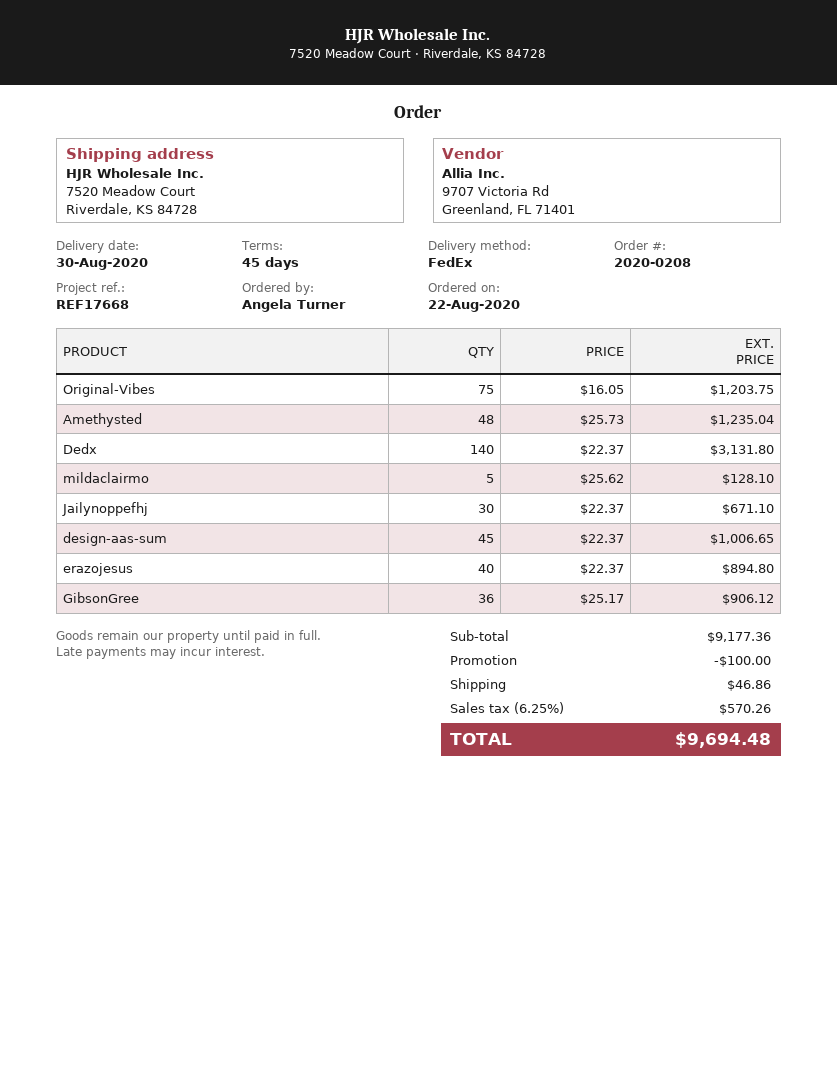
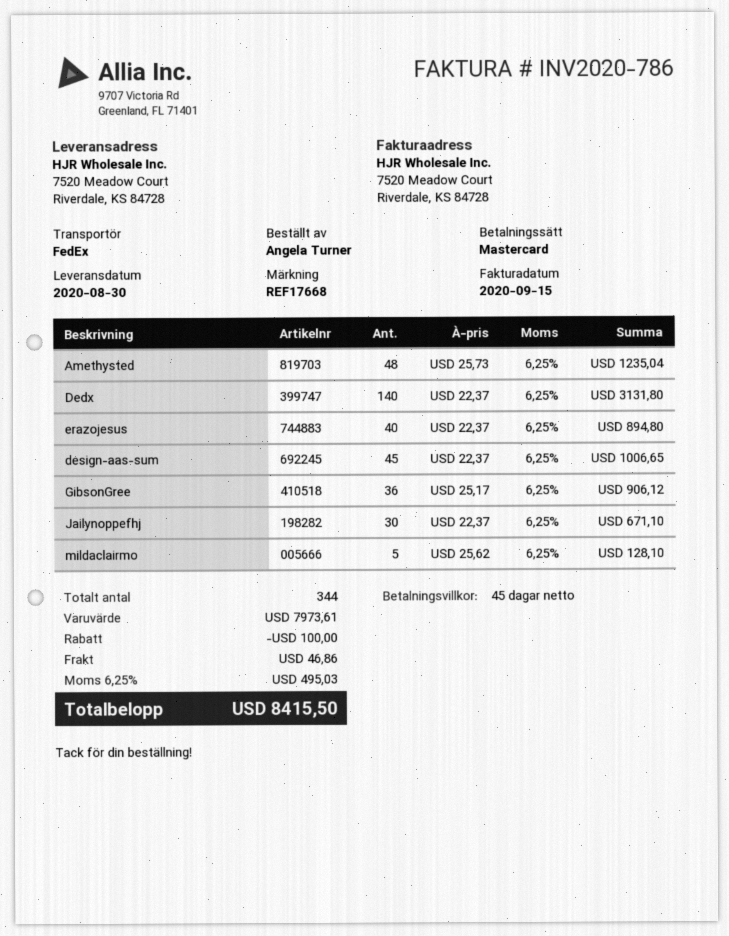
Original-Vibes: 75 x 16.05 = 1203.75 -> none
subtotal: 9177.36 -> 7973.61
tax: 6.25% = 570.26 -> 6.25% = 495.03
total: 9694.48 -> 8415.50

